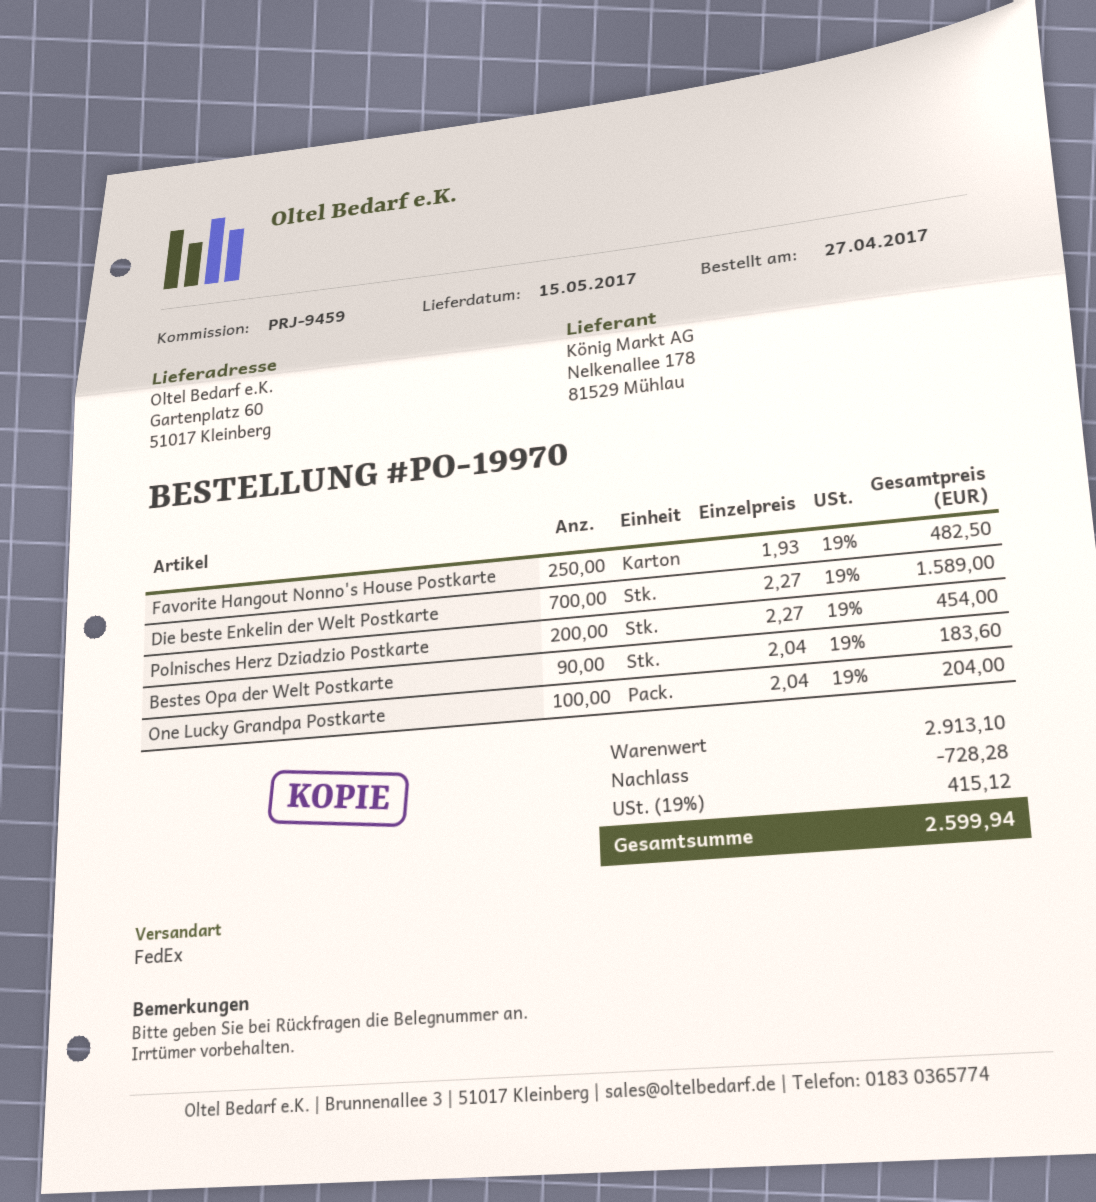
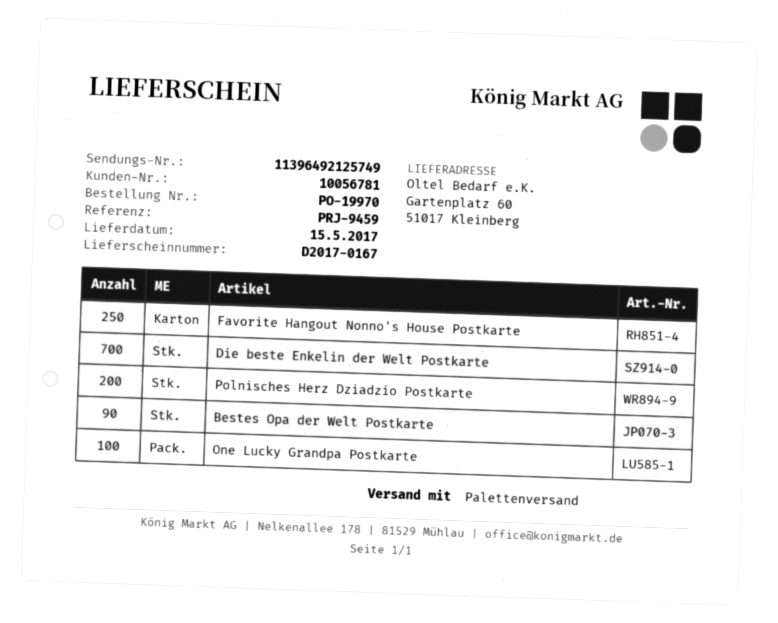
shipping method: FedEx -> pallet freight

